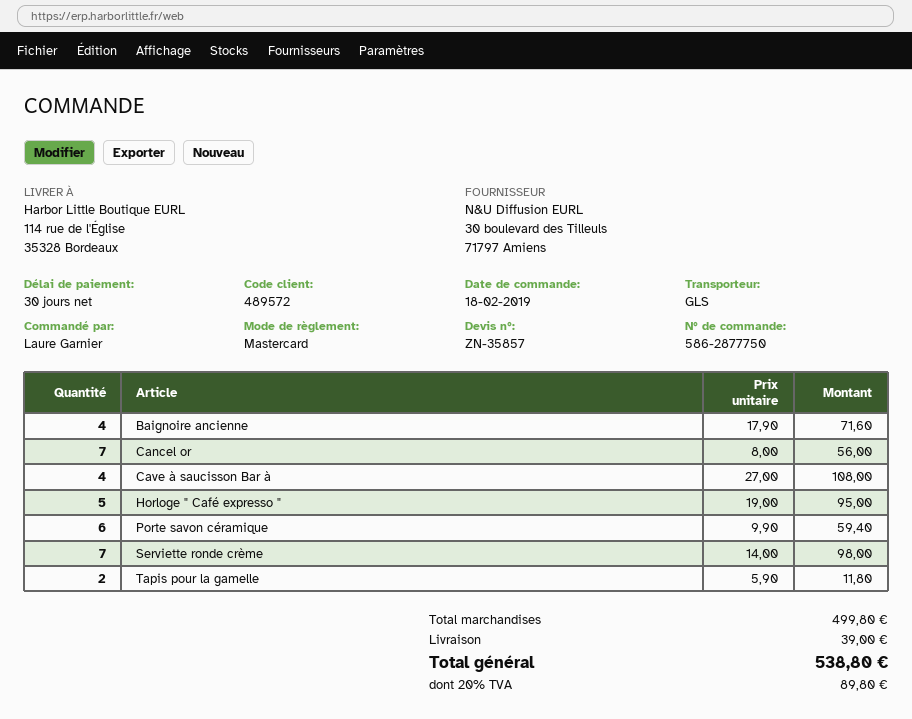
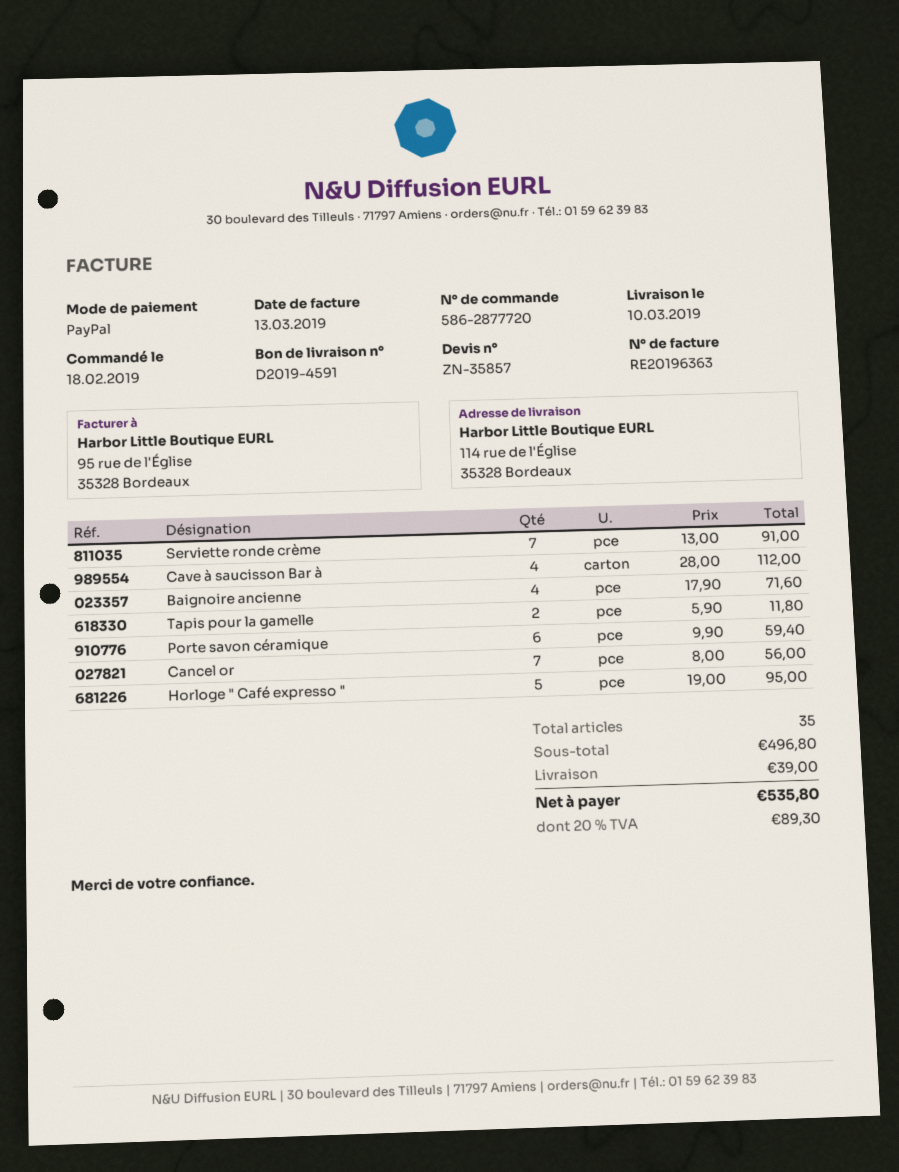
order number: 586-2877750 -> 586-2877720
payment method: Mastercard -> PayPal
Cave à saucisson Bar à: 4 x 27.00 = 108.00 -> 4 x 28.00 = 112.00
Serviette ronde crème: 7 x 14.00 = 98.00 -> 7 x 13.00 = 91.00
subtotal: 499.80 -> 496.80
tax: 20% = 89.80 -> 20% = 89.30
total: 538.80 -> 535.80

